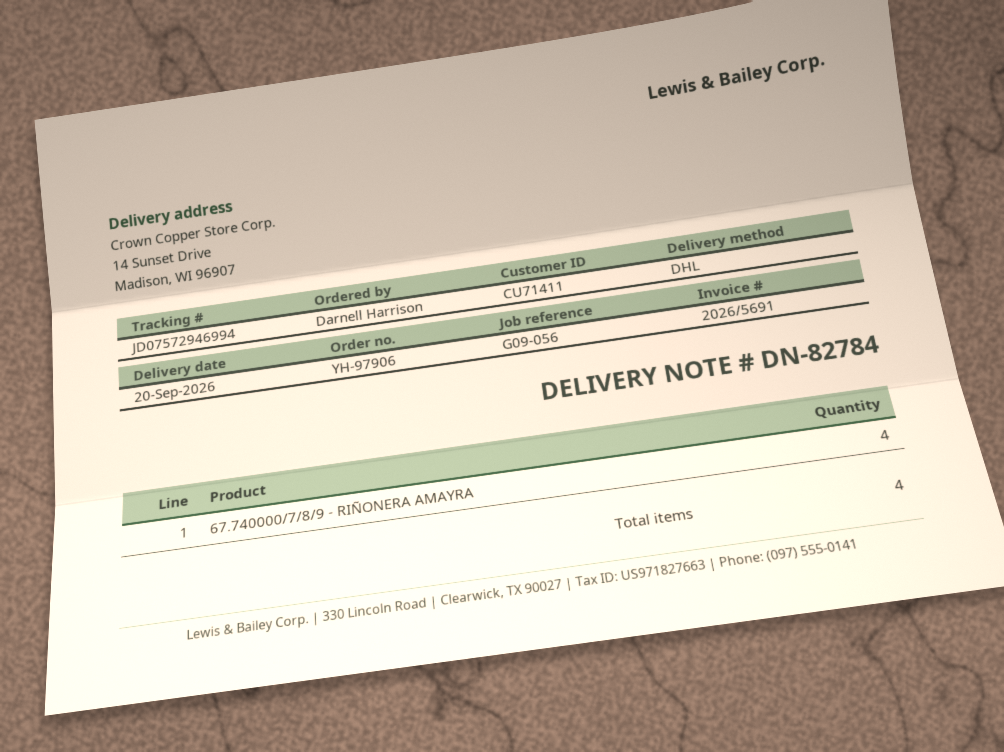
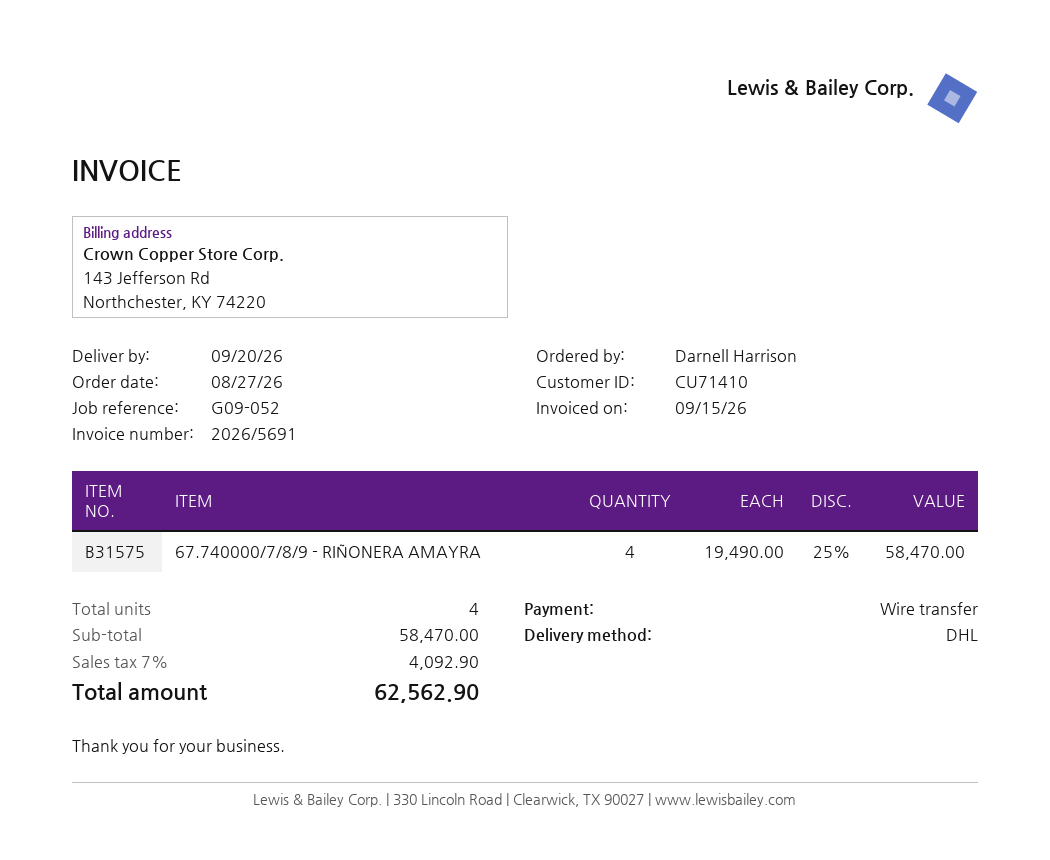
customer number: CU71411 -> CU71410
reference: G09-056 -> G09-052

